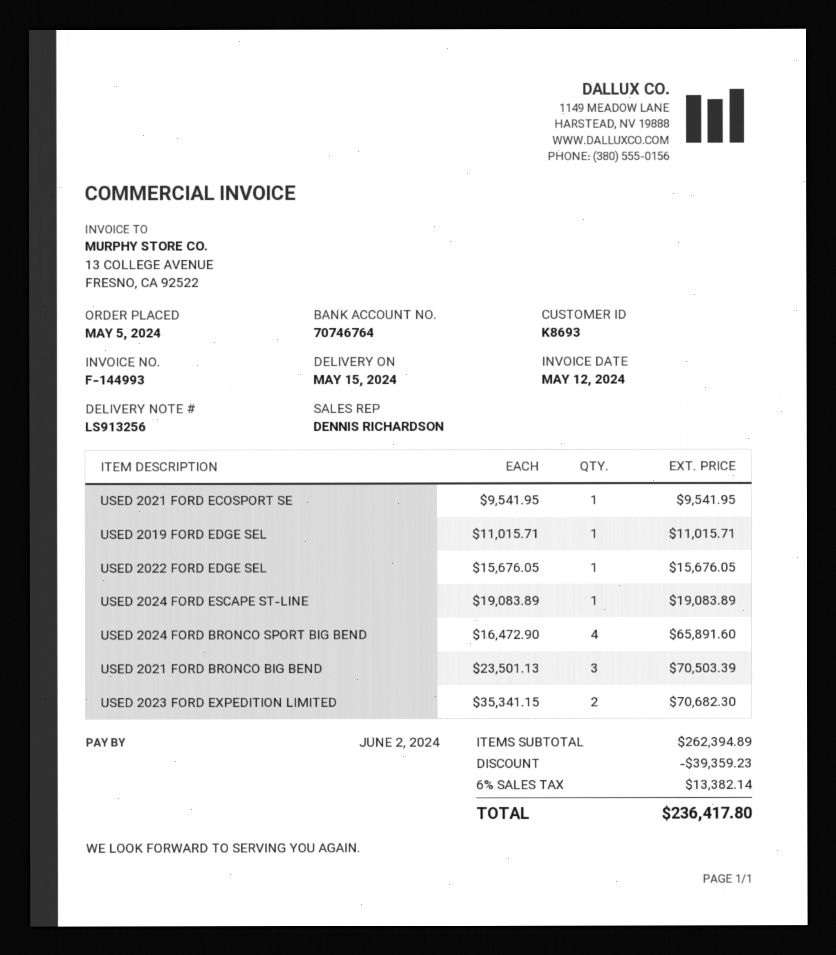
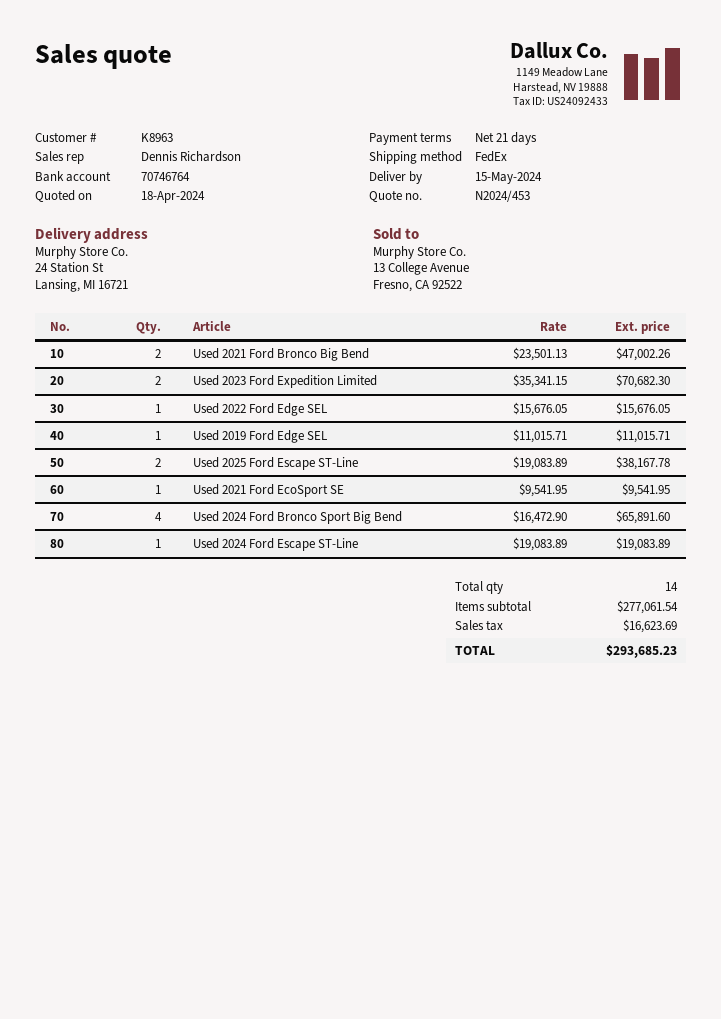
customer number: K8693 -> K8963
USED 2021 FORD BRONCO BIG BEND: 3 x 23501.13 = 70503.39 -> 2 x 23501.13 = 47002.26
Used 2025 Ford Escape ST-Line: none -> 2 x 19083.89 = 38167.78
subtotal: 262394.89 -> 277061.54
discount: 39359.23 -> none
tax: 13382.14 -> 16623.69
total: 236417.80 -> 293685.23

